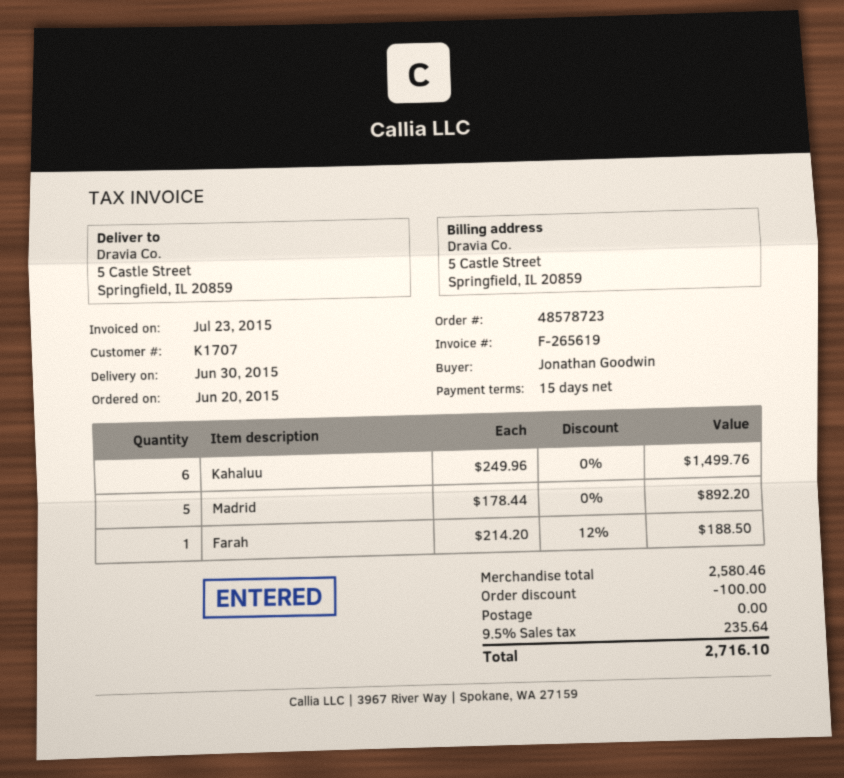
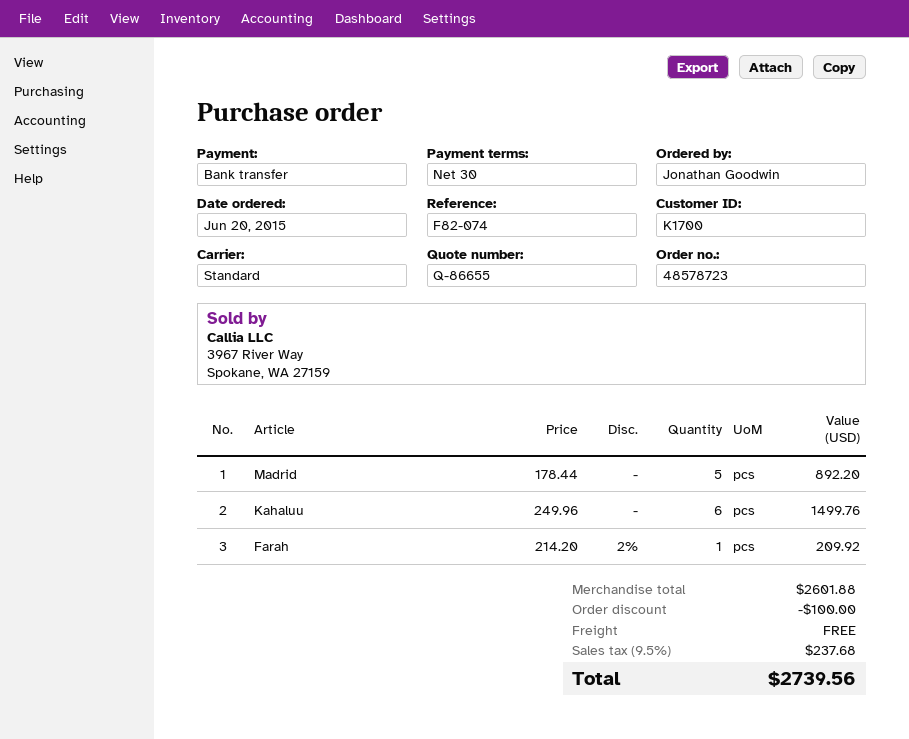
payment terms: 15 days -> 30 days
customer number: K1707 -> K1700
Farah: 1 x 214.20 - 12% = 188.50 -> 1 x 214.20 - 2% = 209.92
subtotal: 2580.46 -> 2601.88
tax: 9.5% = 235.64 -> 9.5% = 237.68
total: 2716.10 -> 2739.56

